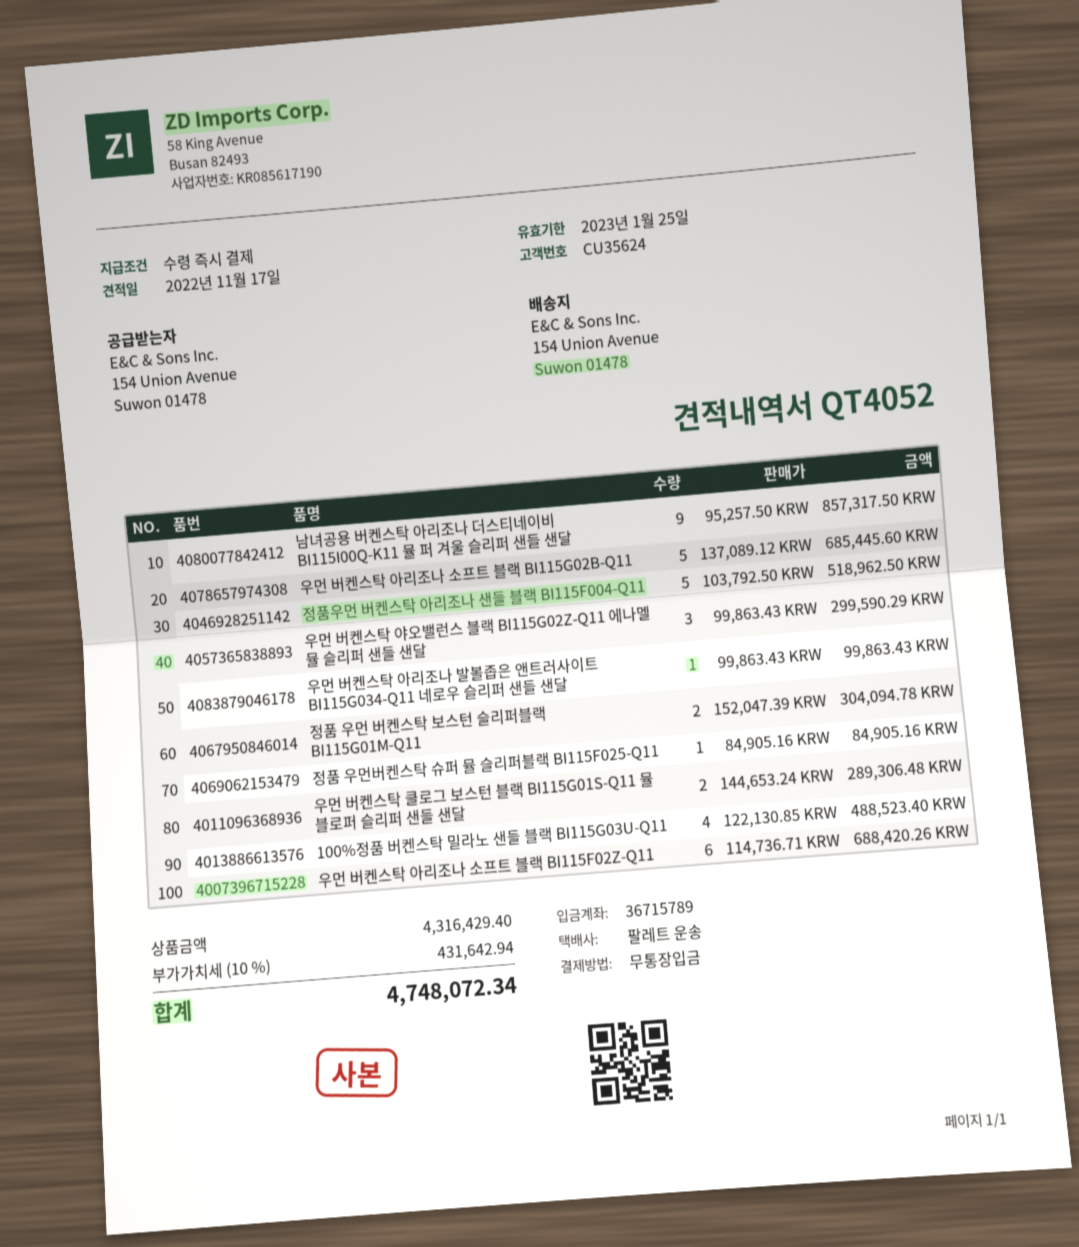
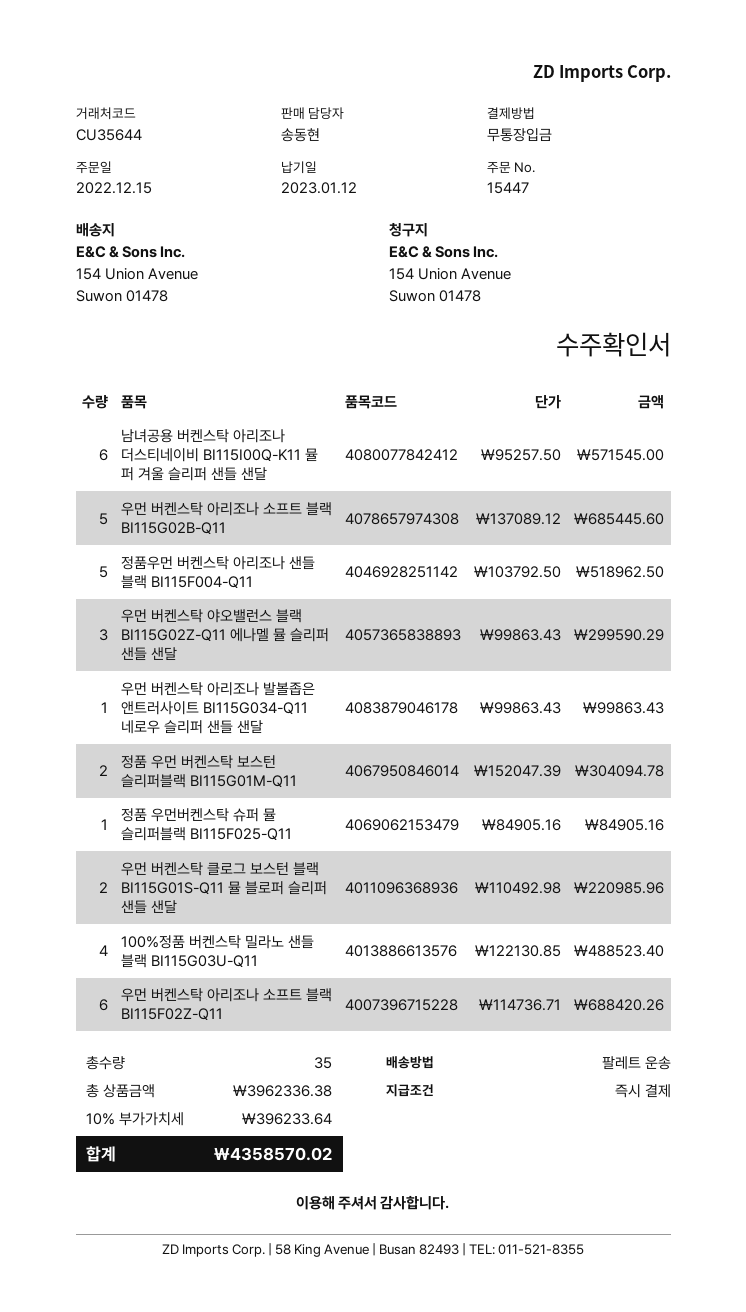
customer number: CU35624 -> CU35644
남녀공용 버켄스탁 아리조나 더스티네이비 BI115I00Q-K11 뮬 퍼 겨울 슬리퍼 샌들 샌달: 9 x 95257.50 = 857317.50 -> 6 x 95257.50 = 571545.00
우먼 버켄스탁 클로그 보스턴 블랙 BI115G01S-Q11 뮬 블로퍼 슬리퍼 샌들 샌달: 2 x 144653.24 = 289306.48 -> 2 x 110492.98 = 220985.96
subtotal: 4316429.40 -> 3962336.38
tax: 10% = 431642.94 -> 10% = 396233.64
total: 4748072.34 -> 4358570.02

